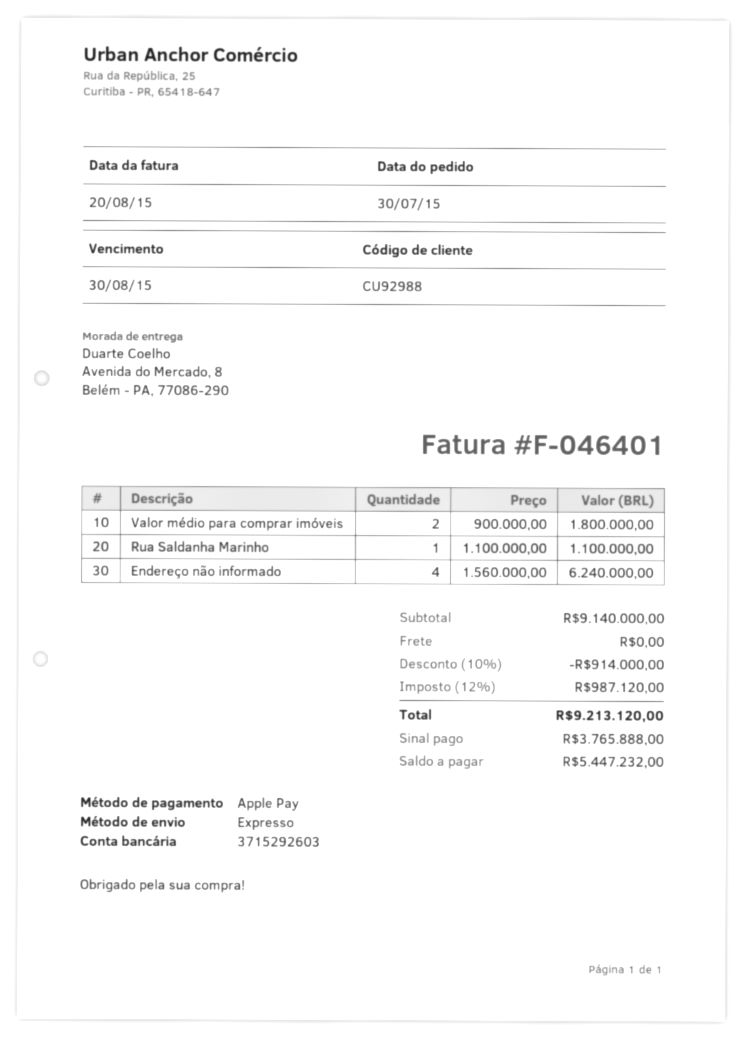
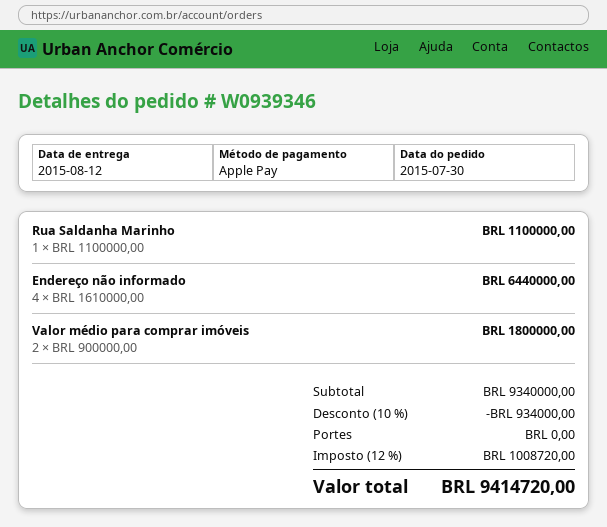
Endereço não informado: 4 x 1560000.00 = 6240000.00 -> 4 x 1610000.00 = 6440000.00
subtotal: 9140000.00 -> 9340000.00
discount: 10% = 914000.00 -> 10% = 934000.00
tax: 12% = 987120.00 -> 12% = 1008720.00
total: 9213120.00 -> 9414720.00

